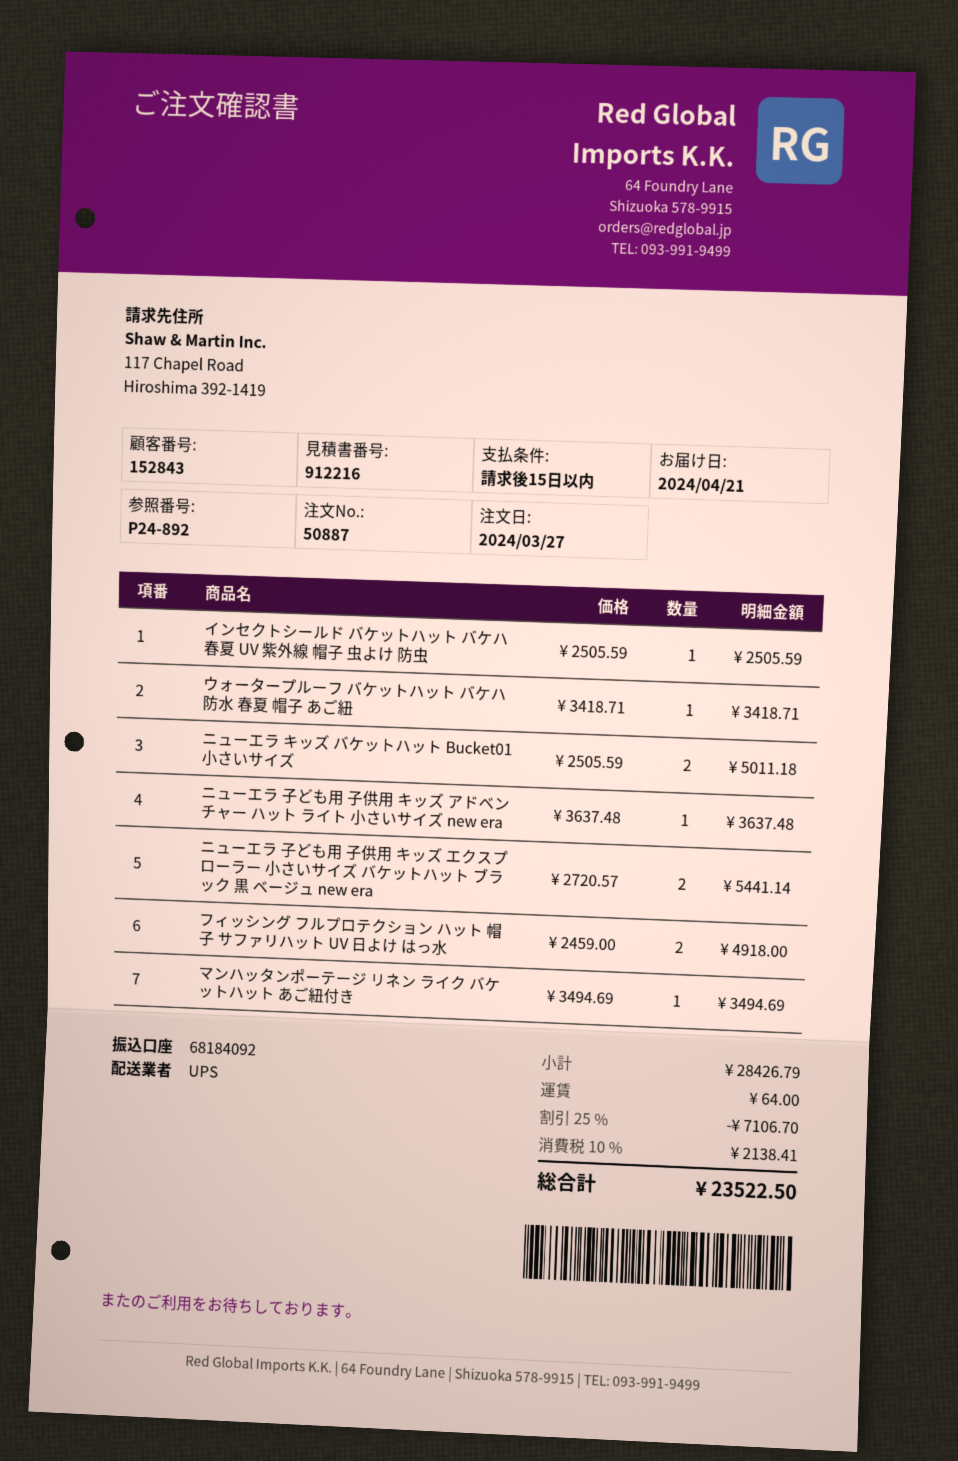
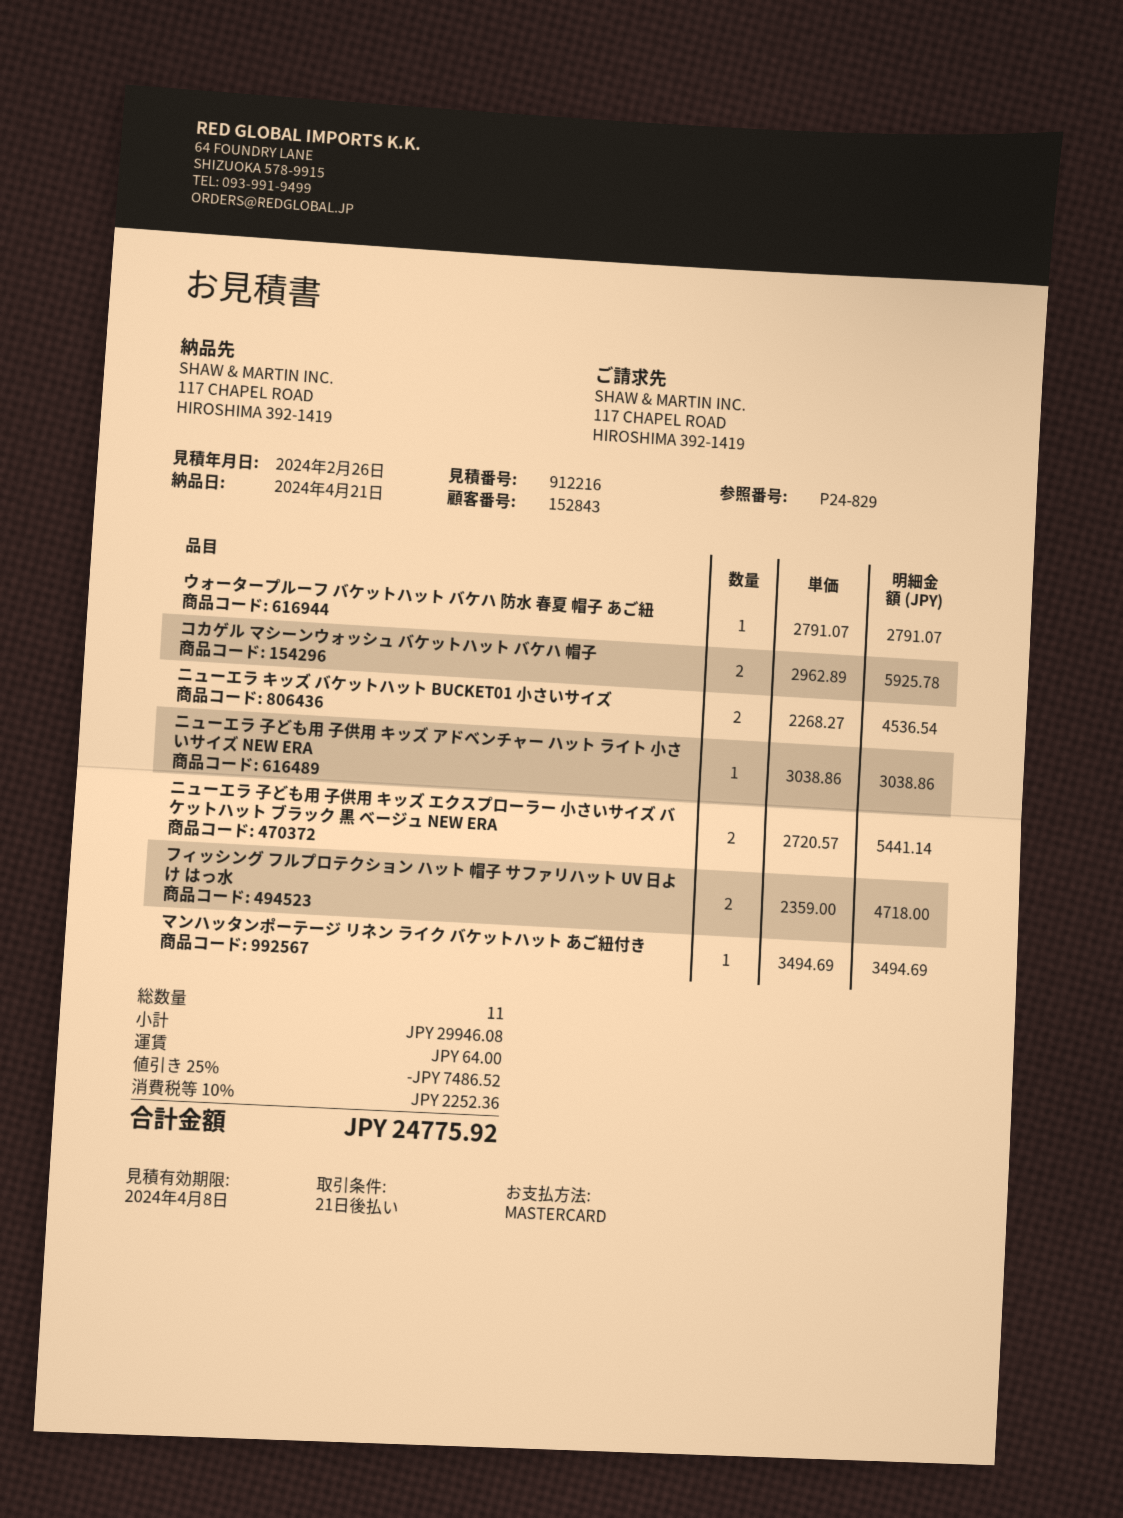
payment terms: 15 days -> 21 days
reference: P24-892 -> P24-829
インセクトシールド バケットハット バケハ 春夏 UV 紫外線 帽子 虫よけ 防虫: 1 x 2505.59 = 2505.59 -> none
ウォータープルーフ バケットハット バケハ 防水 春夏 帽子 あご紐: 1 x 3418.71 = 3418.71 -> 1 x 2791.07 = 2791.07
ニューエラ キッズ バケットハット Bucket01 小さいサイズ: 2 x 2505.59 = 5011.18 -> 2 x 2268.27 = 4536.54
ニューエラ 子ども用 子供用 キッズ アドベンチャー ハット ライト 小さいサイズ new era: 1 x 3637.48 = 3637.48 -> 1 x 3038.86 = 3038.86
フィッシング フルプロテクション ハット 帽子 サファリハット UV 日よけ はっ水: 2 x 2459.00 = 4918.00 -> 2 x 2359.00 = 4718.00
コカゲル マシーンウォッシュ バケットハット バケハ 帽子: none -> 2 x 2962.89 = 5925.78
subtotal: 28426.79 -> 29946.08
discount: 25% = 7106.70 -> 25% = 7486.52
tax: 10% = 2138.41 -> 10% = 2252.36
total: 23522.50 -> 24775.92

